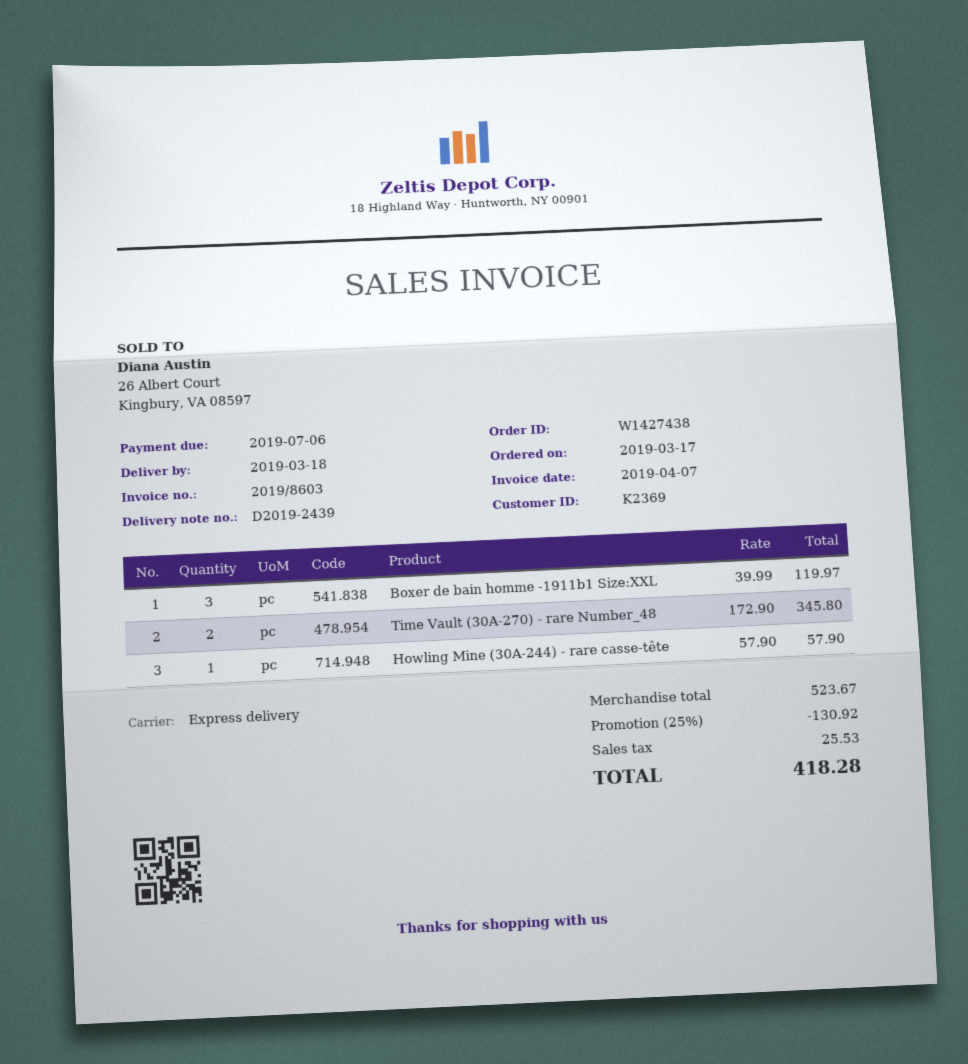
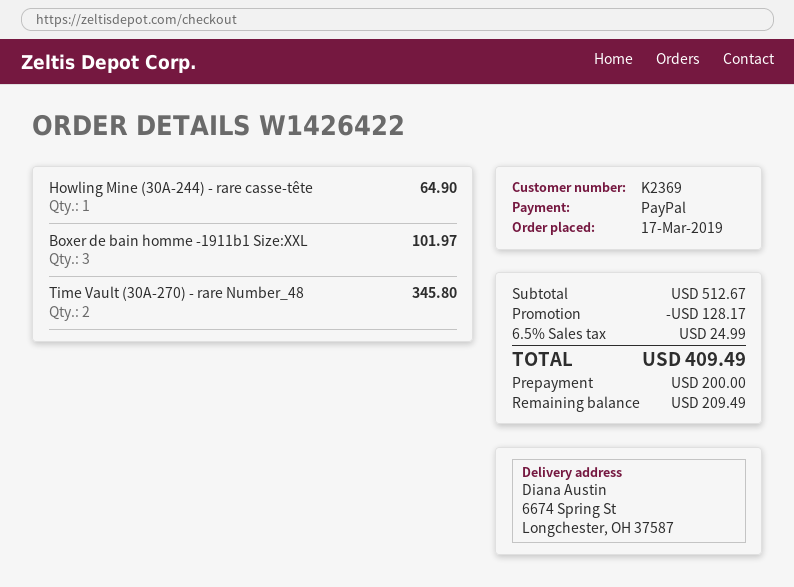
order number: W1427438 -> W1426422
Boxer de bain homme -1911b1 Size:XXL: 3 for 119.97 -> 3 for 101.97
Howling Mine (30A-244) - rare casse-tête: 1 for 57.90 -> 1 for 64.90
subtotal: 523.67 -> 512.67
discount: 130.92 -> 128.17
tax: 25.53 -> 24.99
total: 418.28 -> 409.49

